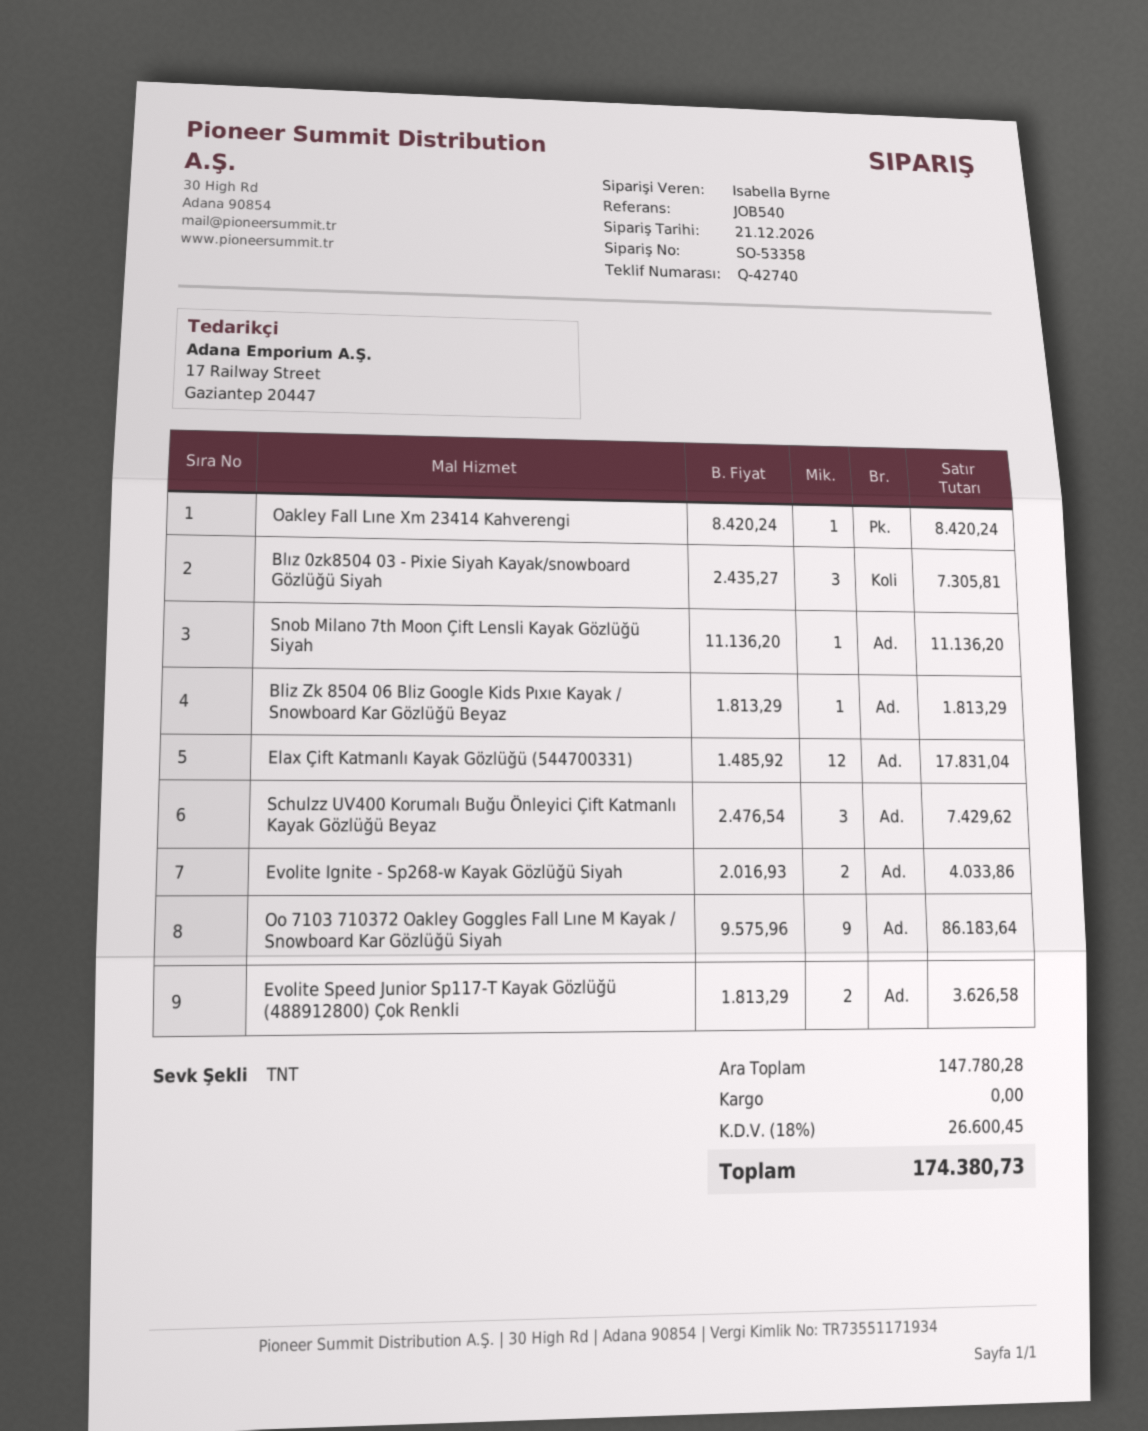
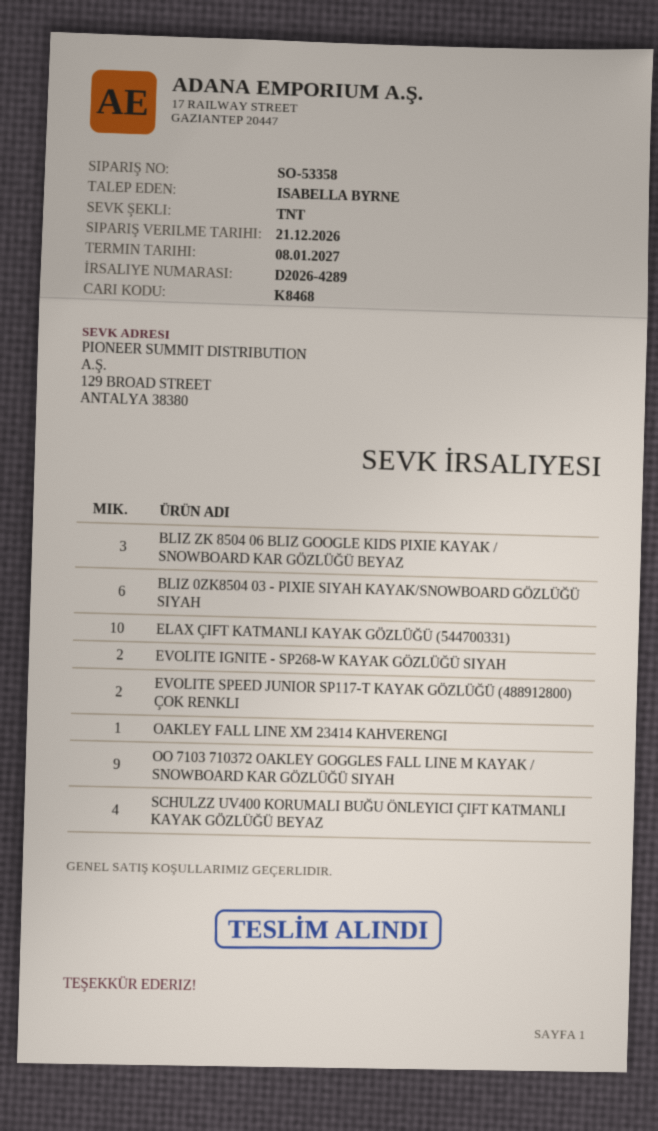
Blız 0zk8504 03 - Pixie Siyah Kayak/snowboard Gözlüğü Siyah: 3 -> 6
Snob Milano 7th Moon Çift Lensli Kayak Gözlüğü Siyah: 1 -> none
Bliz Zk 8504 06 Bliz Google Kids Pıxıe Kayak / Snowboard Kar Gözlüğü Beyaz: 1 -> 3
Elax Çift Katmanlı Kayak Gözlüğü (544700331): 12 -> 10
Schulzz UV400 Korumalı Buğu Önleyici Çift Katmanlı Kayak Gözlüğü Beyaz: 3 -> 4

